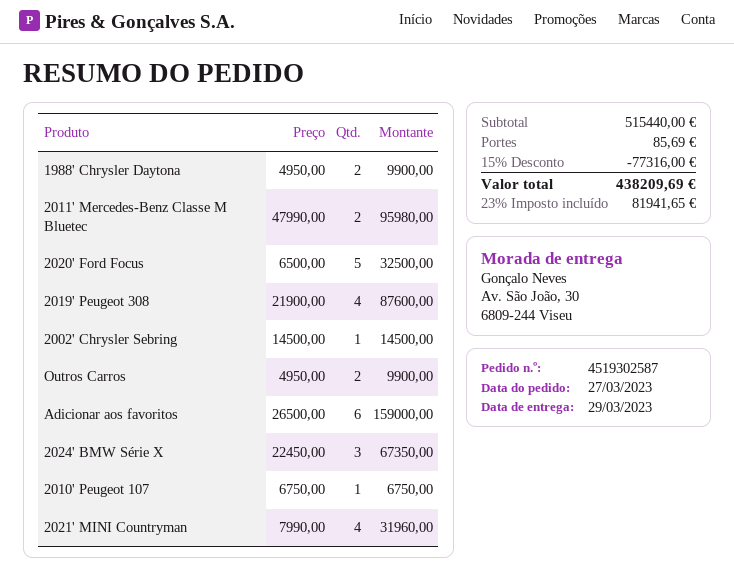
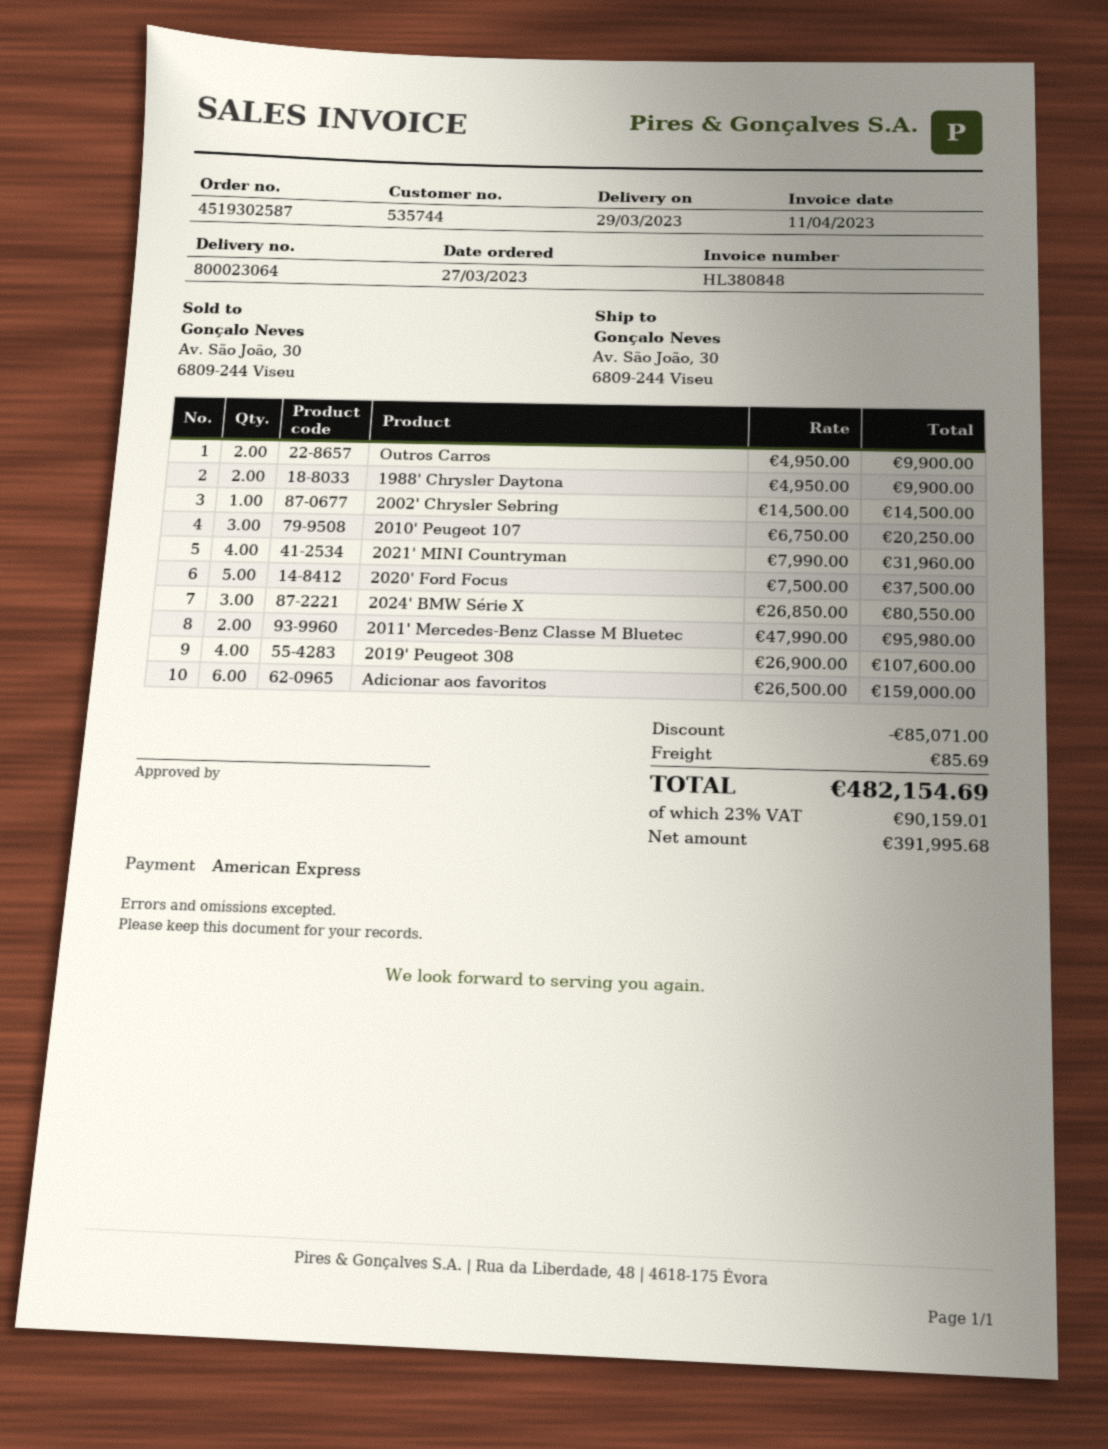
2020' Ford Focus: 5 x 6500.00 = 32500.00 -> 5 x 7500.00 = 37500.00
2019' Peugeot 308: 4 x 21900.00 = 87600.00 -> 4 x 26900.00 = 107600.00
2024' BMW Série X: 3 x 22450.00 = 67350.00 -> 3 x 26850.00 = 80550.00
2010' Peugeot 107: 1 x 6750.00 = 6750.00 -> 3 x 6750.00 = 20250.00
discount: 77316.00 -> 85071.00
tax: 23% = 81941.65 -> 23% = 90159.01
total: 438209.69 -> 482154.69

